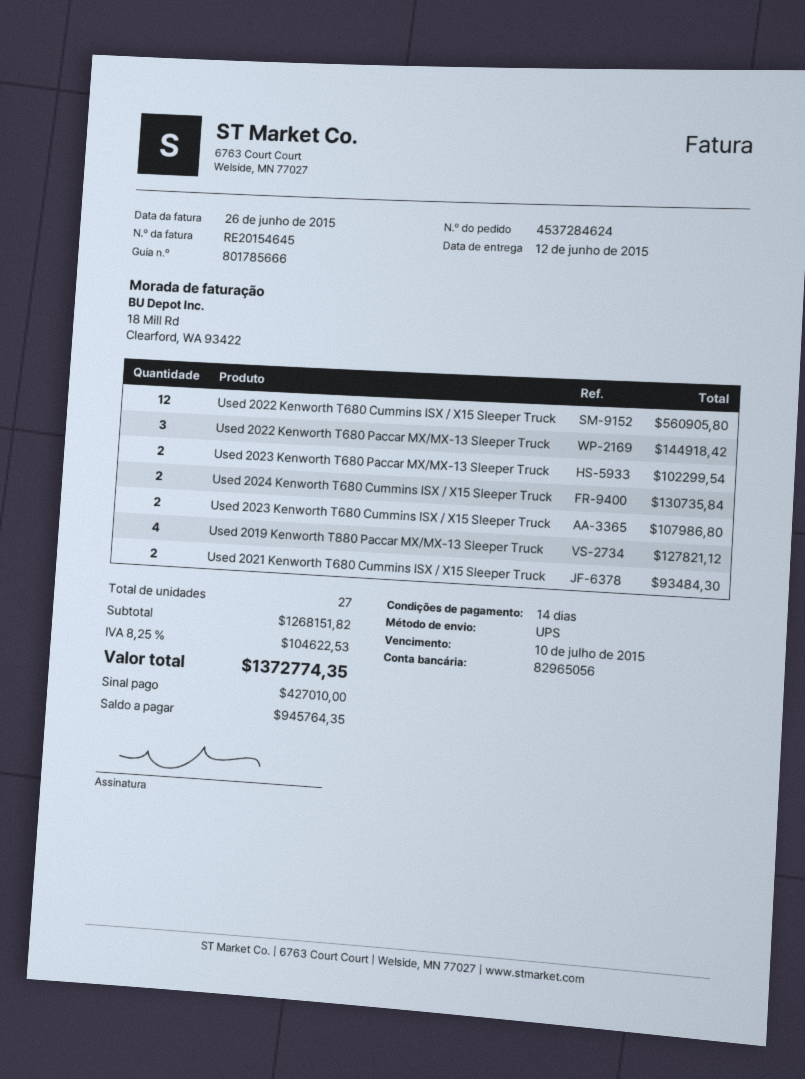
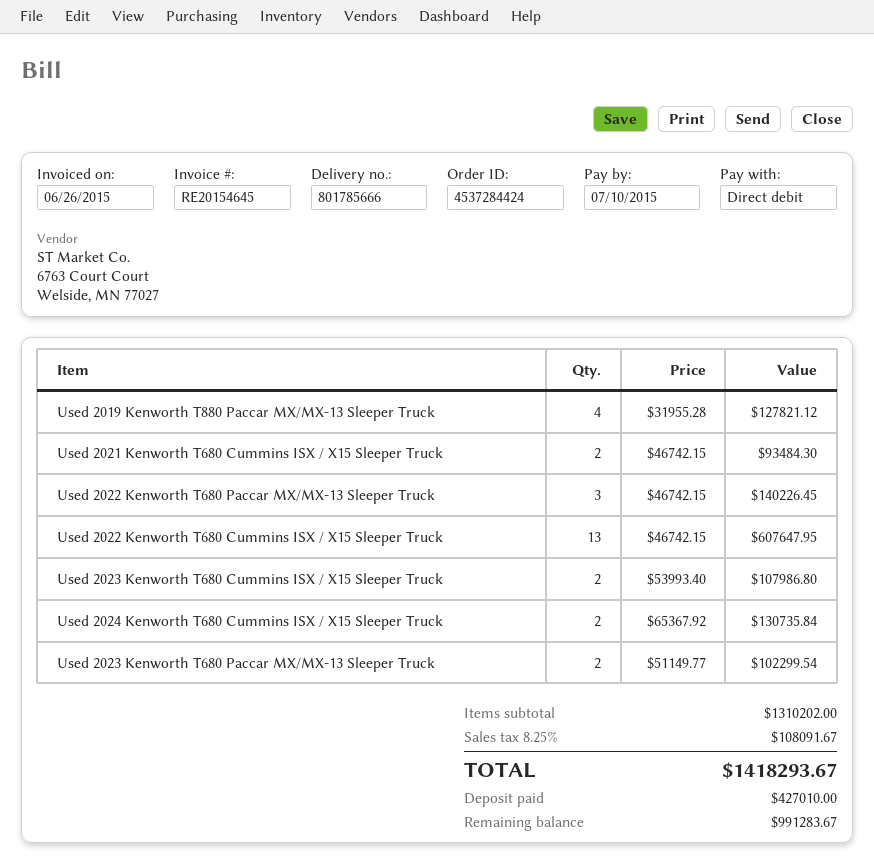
order number: 4537284624 -> 4537284424
Used 2022 Kenworth T680 Cummins ISX / X15 Sleeper Truck: 12 for 560905.80 -> 13 for 607647.95
Used 2022 Kenworth T680 Paccar MX/MX-13 Sleeper Truck: 3 for 144918.42 -> 3 for 140226.45
subtotal: 1268151.82 -> 1310202.00
tax: 8.25% = 104622.53 -> 8.25% = 108091.67
total: 1372774.35 -> 1418293.67
balance: 945764.35 -> 991283.67

